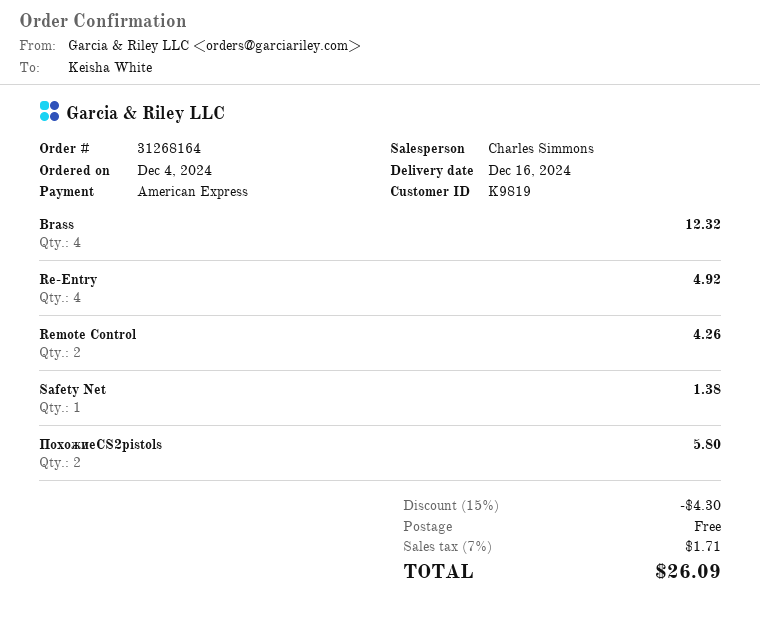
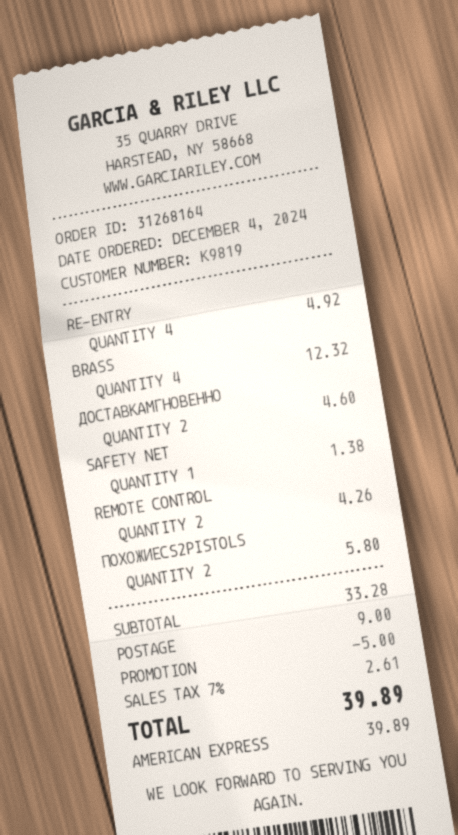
ДОСТАВКАМГНОВЕННО: none -> 2 for 4.60
discount: 4.30 -> 5.00
shipping: 0.00 -> 9.00
tax: 7% = 1.71 -> 7% = 2.61
total: 26.09 -> 39.89

